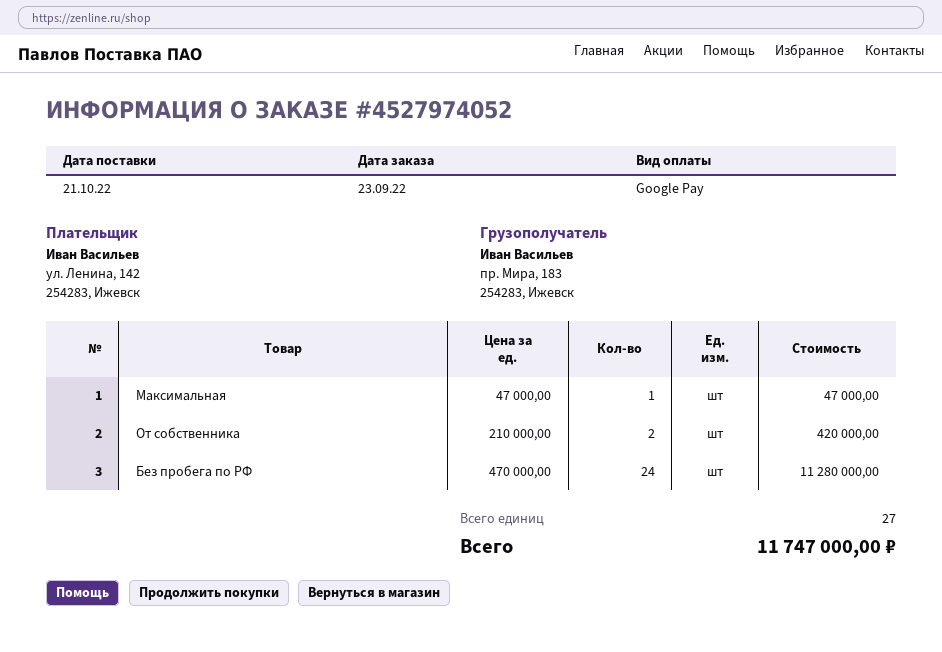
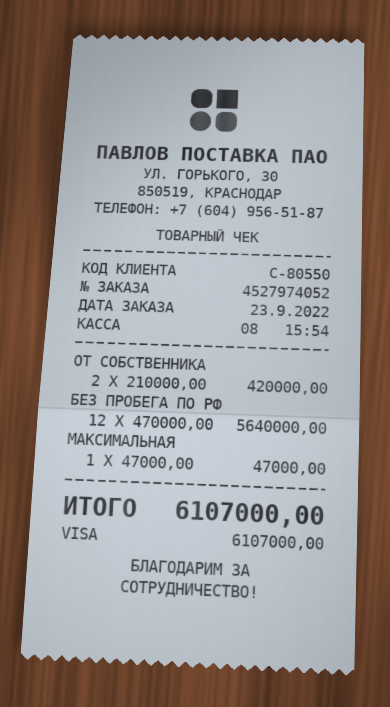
payment method: Google Pay -> Visa
Без пробега по РФ: 24 x 470000.00 = 11280000.00 -> 12 x 470000.00 = 5640000.00
total: 11747000.00 -> 6107000.00

